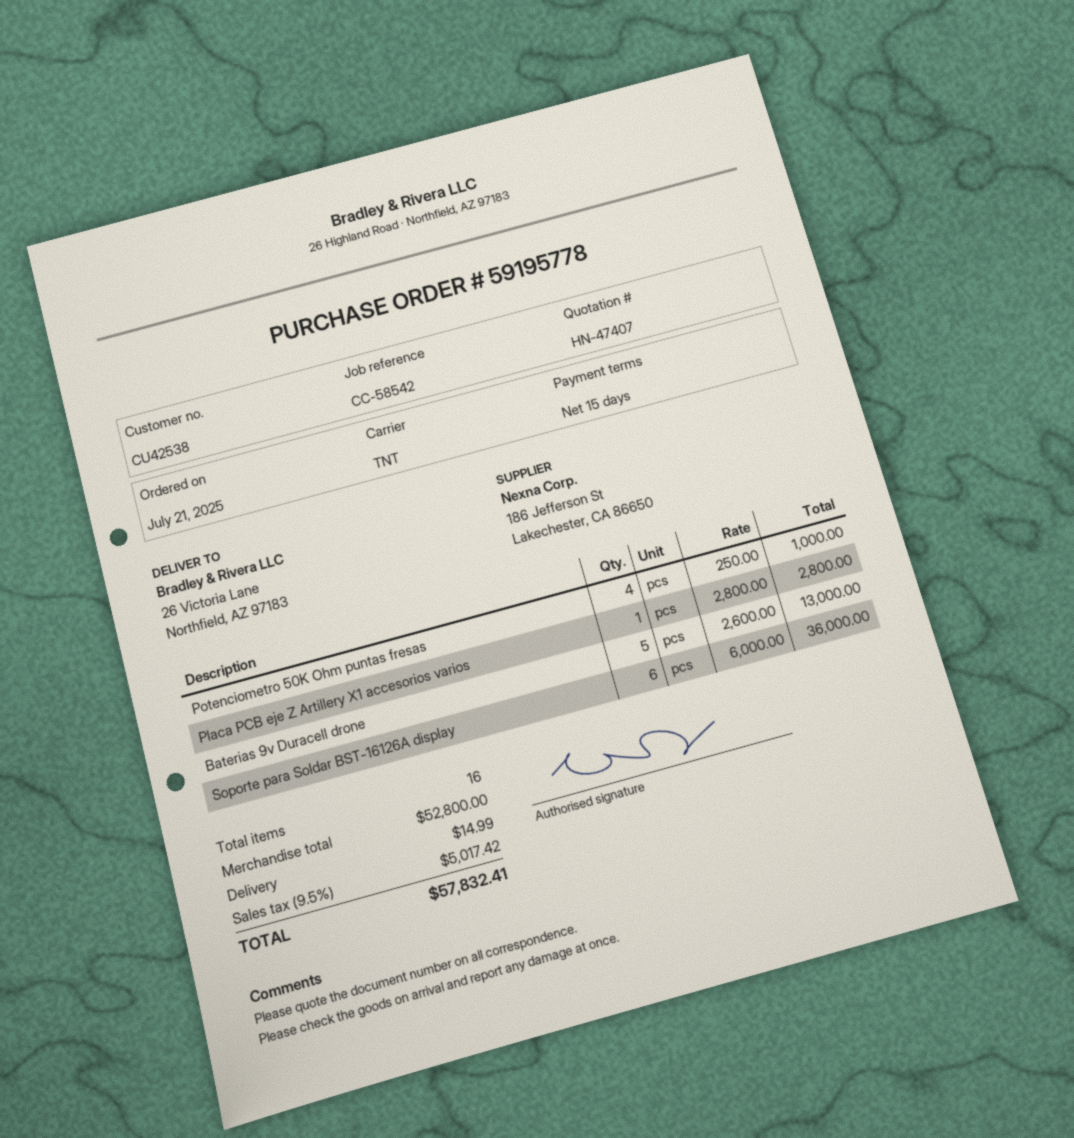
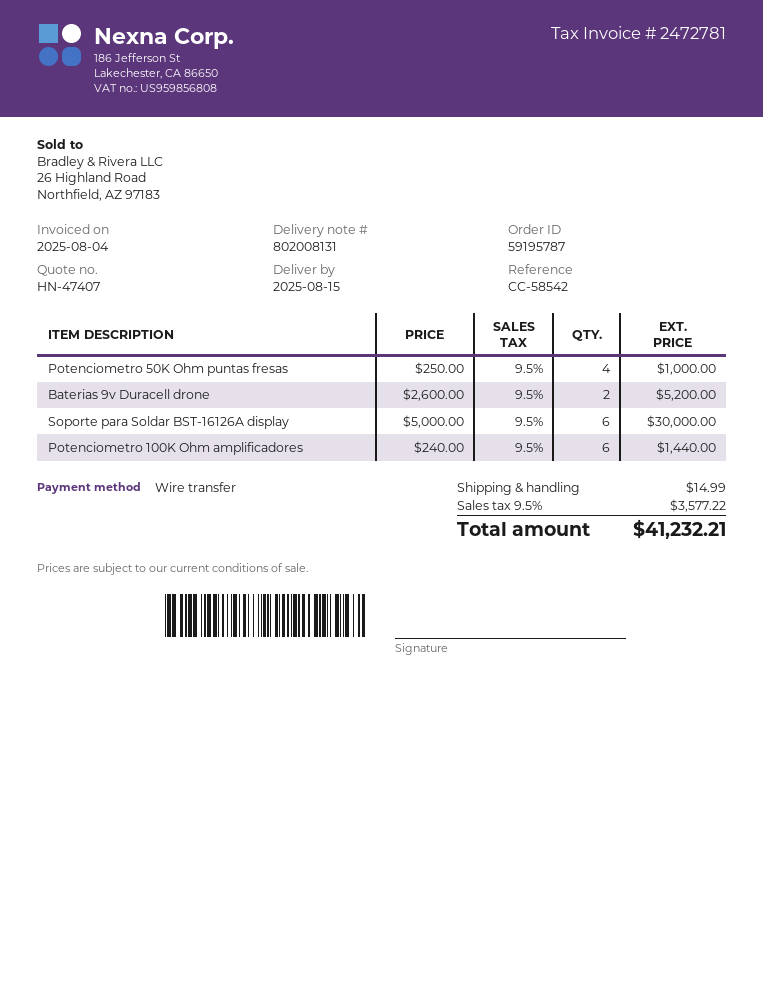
order number: 59195778 -> 59195787
Placa PCB eje Z Artillery X1 accesorios varios: 1 x 2800.00 = 2800.00 -> none
Baterias 9v Duracell drone: 5 x 2600.00 = 13000.00 -> 2 x 2600.00 = 5200.00
Soporte para Soldar BST-16126A display: 6 x 6000.00 = 36000.00 -> 6 x 5000.00 = 30000.00
Potenciometro 100K Ohm amplificadores: none -> 6 x 240.00 = 1440.00
tax: 9.5% = 5017.42 -> 9.5% = 3577.22
total: 57832.41 -> 41232.21

